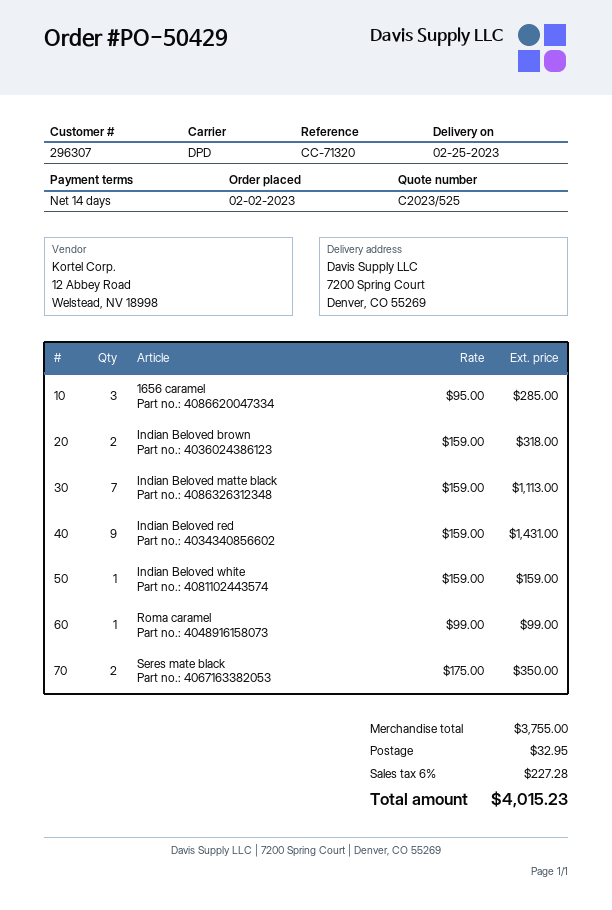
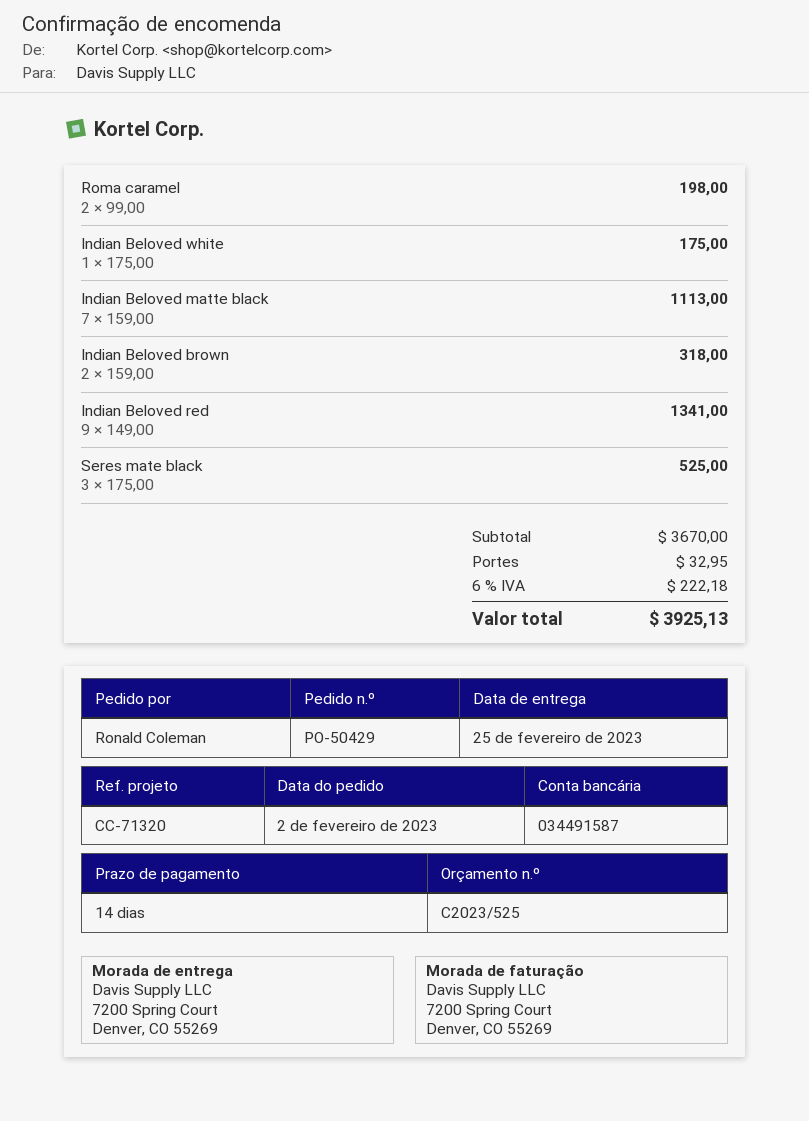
1656 caramel: 3 x 95.00 = 285.00 -> none
Indian Beloved red: 9 x 159.00 = 1431.00 -> 9 x 149.00 = 1341.00
Indian Beloved white: 1 x 159.00 = 159.00 -> 1 x 175.00 = 175.00
Roma caramel: 1 x 99.00 = 99.00 -> 2 x 99.00 = 198.00
Seres mate black: 2 x 175.00 = 350.00 -> 3 x 175.00 = 525.00
subtotal: 3755.00 -> 3670.00
tax: 6% = 227.28 -> 6% = 222.18
total: 4015.23 -> 3925.13

